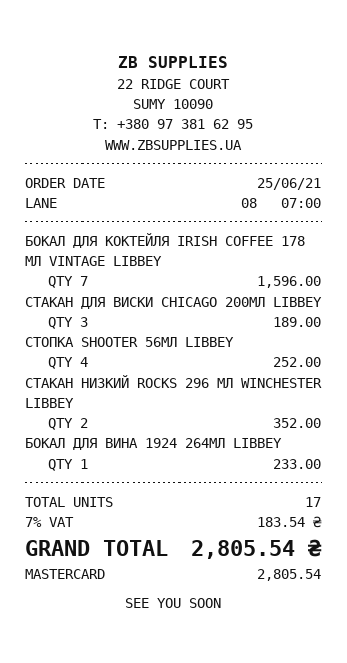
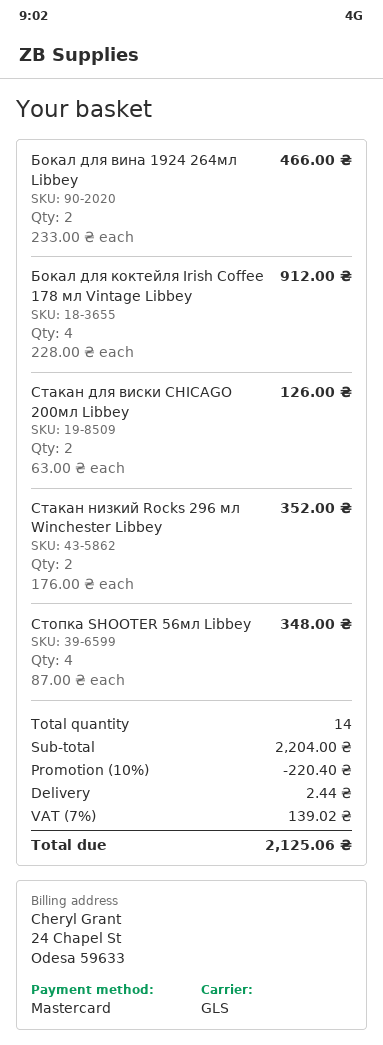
БОКАЛ ДЛЯ КОКТЕЙЛЯ IRISH COFFEE 178 МЛ VINTAGE LIBBEY: 7 for 1596.00 -> 4 for 912.00
СТАКАН ДЛЯ ВИСКИ CHICAGO 200МЛ LIBBEY: 3 for 189.00 -> 2 for 126.00
СТОПКА SHOOTER 56МЛ LIBBEY: 4 for 252.00 -> 4 for 348.00
БОКАЛ ДЛЯ ВИНА 1924 264МЛ LIBBEY: 1 for 233.00 -> 2 for 466.00
total quantity: 17 -> 14
discount: none -> 10% = 220.40
shipping: none -> 2.44
tax: 7% = 183.54 -> 7% = 139.02
total: 2805.54 -> 2125.06

